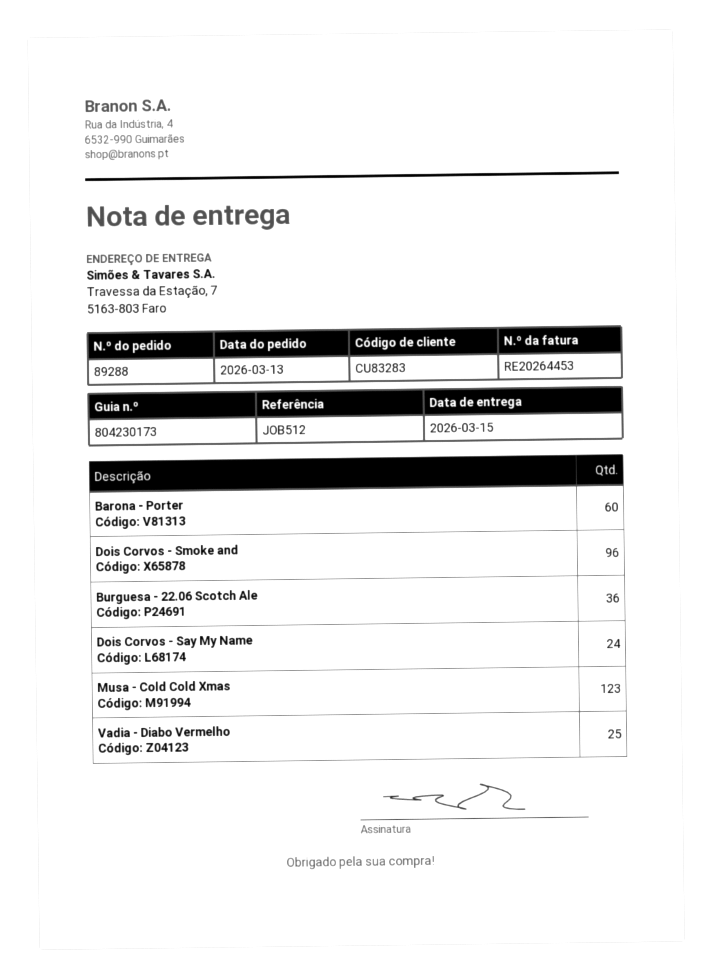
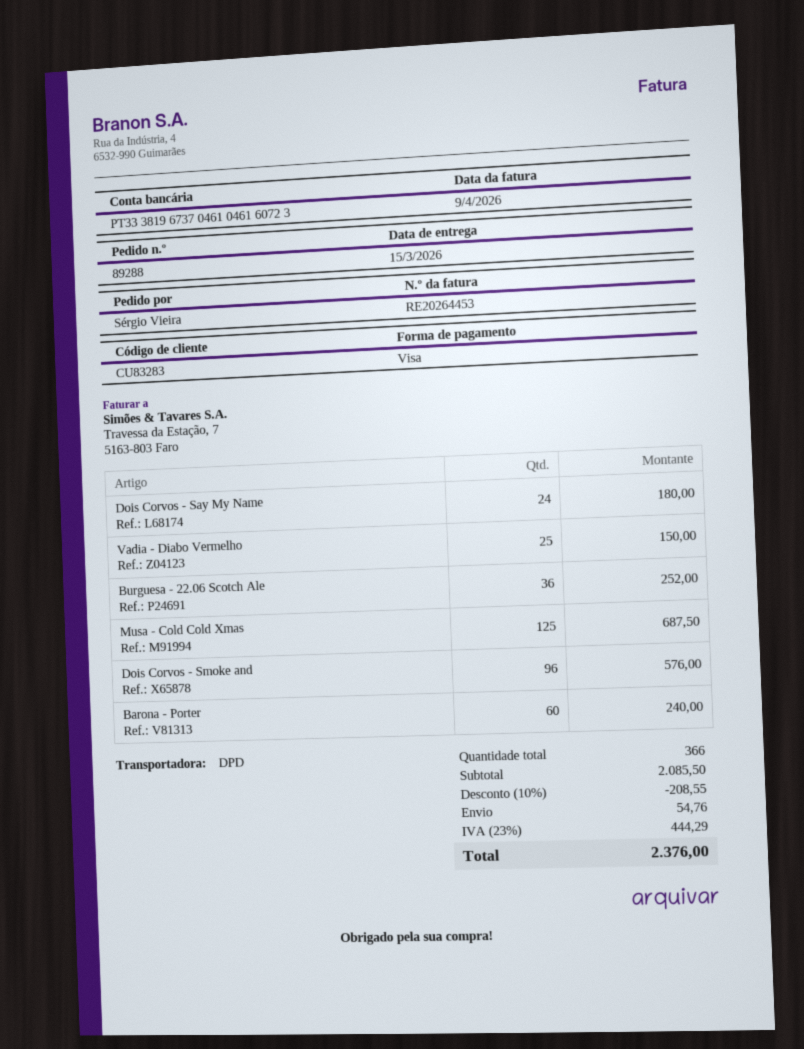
Musa - Cold Cold Xmas: 123 -> 125

